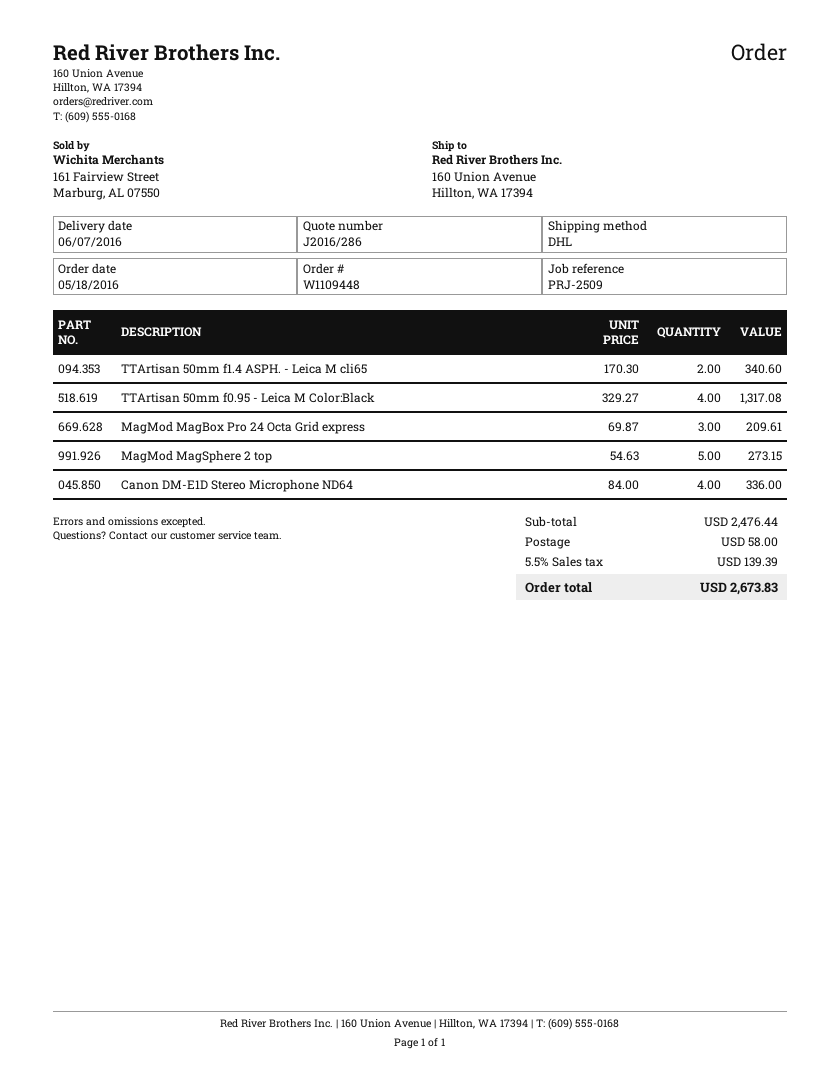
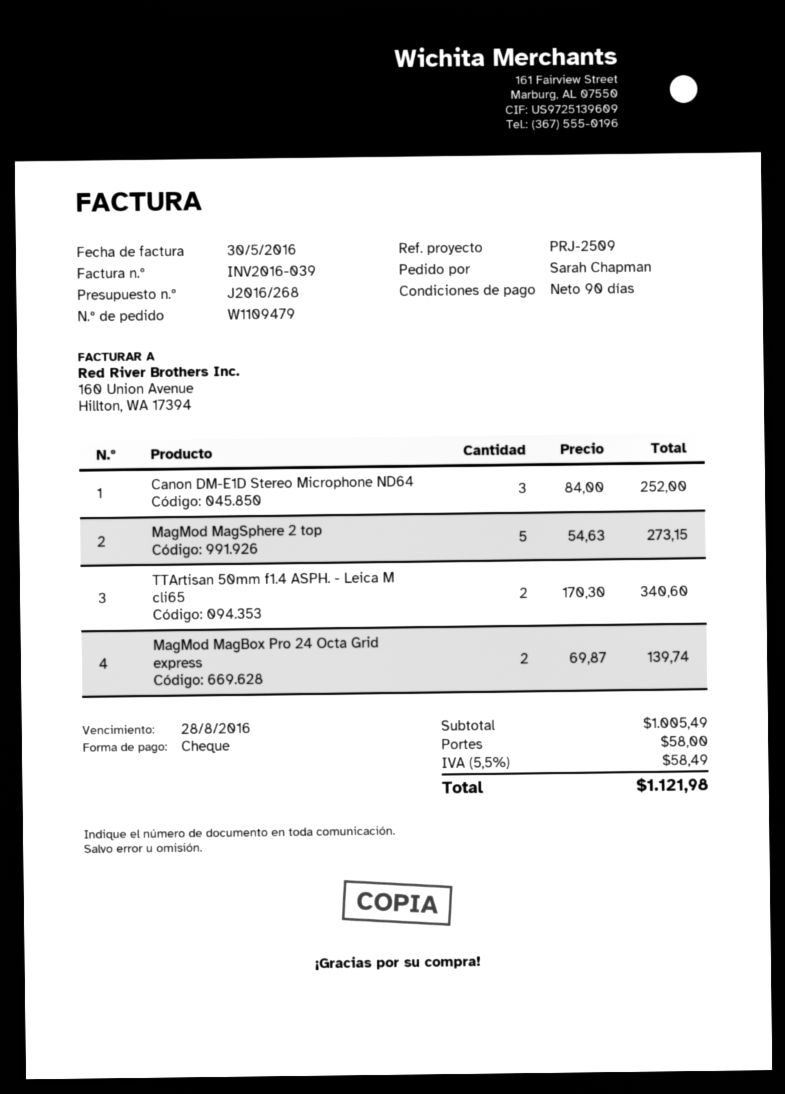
quote number: J2016/286 -> J2016/268
order number: W1109448 -> W1109479
TTArtisan 50mm f0.95 - Leica M Color:Black: 4 x 329.27 = 1317.08 -> none
MagMod MagBox Pro 24 Octa Grid express: 3 x 69.87 = 209.61 -> 2 x 69.87 = 139.74
Canon DM-E1D Stereo Microphone ND64: 4 x 84.00 = 336.00 -> 3 x 84.00 = 252.00
subtotal: 2476.44 -> 1005.49
tax: 5.5% = 139.39 -> 5.5% = 58.49
total: 2673.83 -> 1121.98

